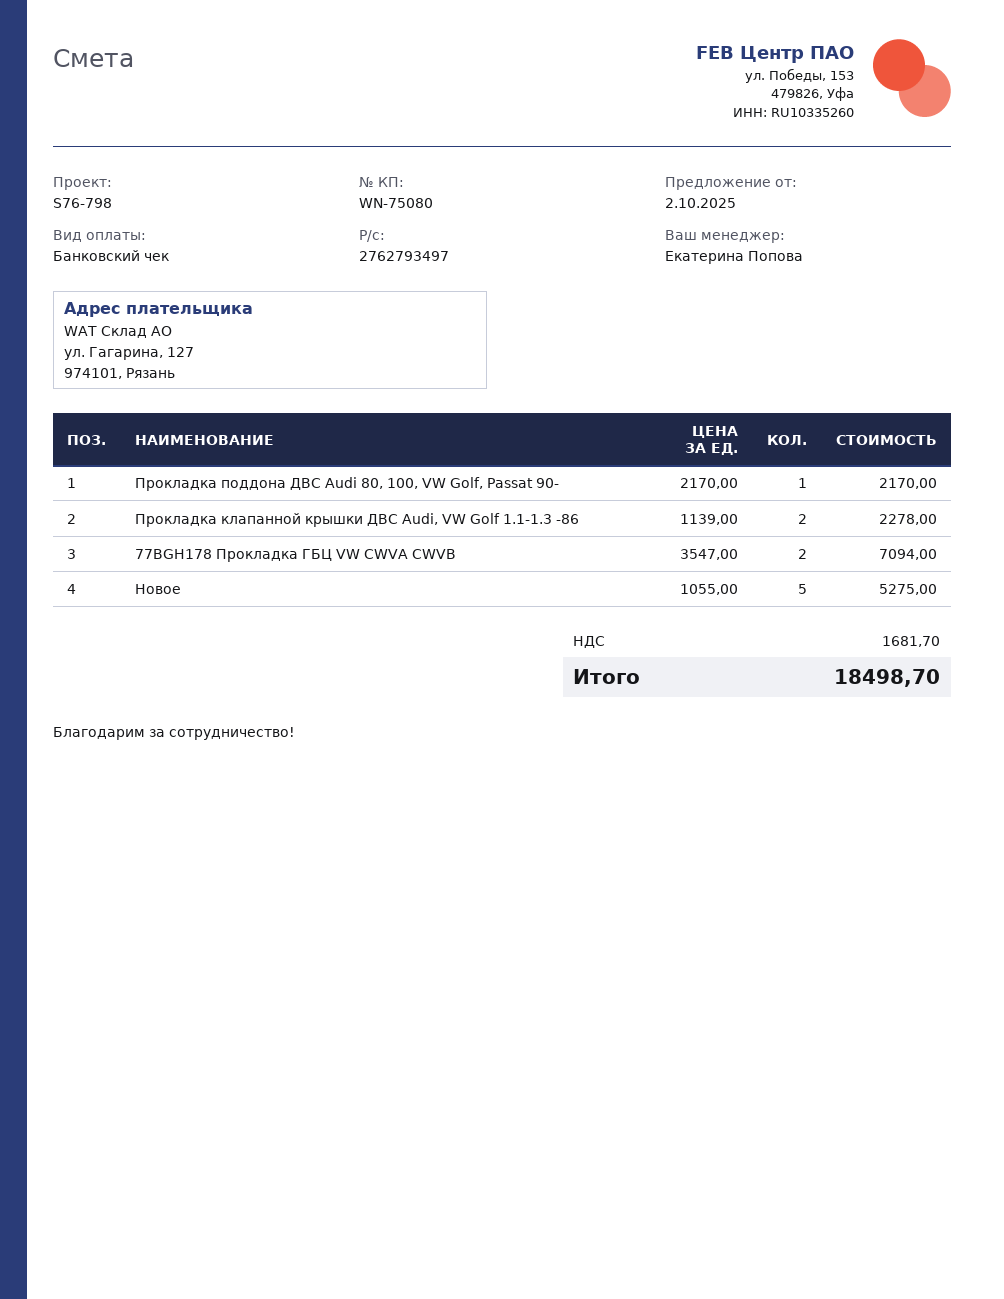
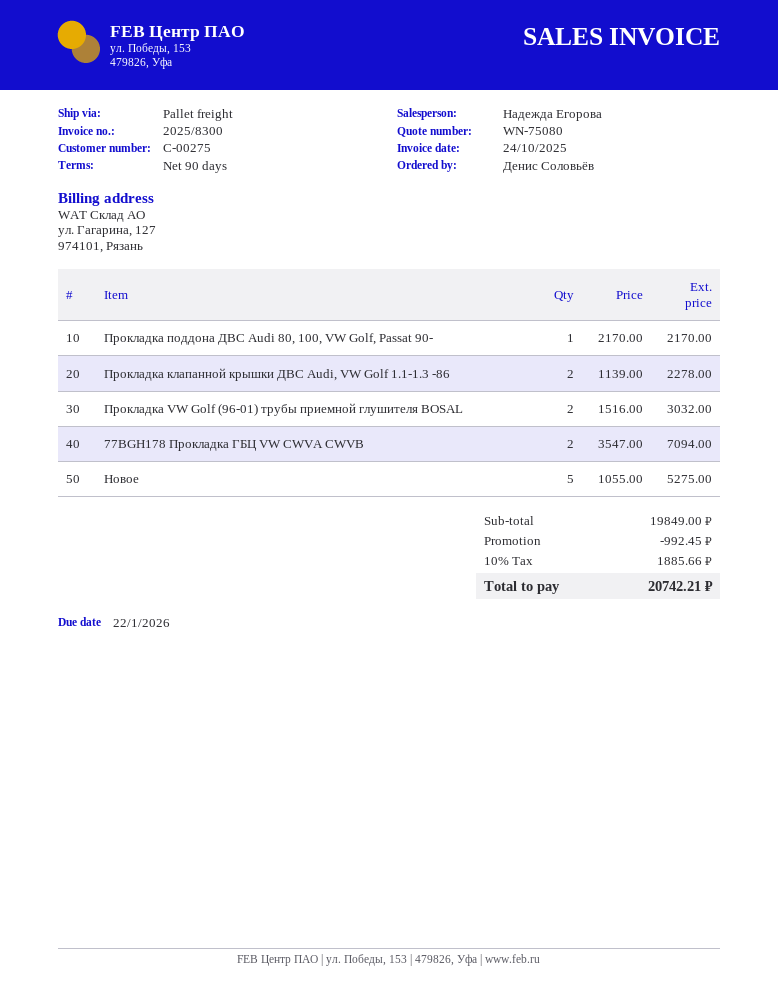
sales rep: Екатерина Попова -> Надежда Егорова
Прокладка VW Golf (96-01) трубы приемной глушителя BOSAL: none -> 2 x 1516.00 = 3032.00
discount: none -> 992.45
tax: 1681.70 -> 1885.66
total: 18498.70 -> 20742.21

